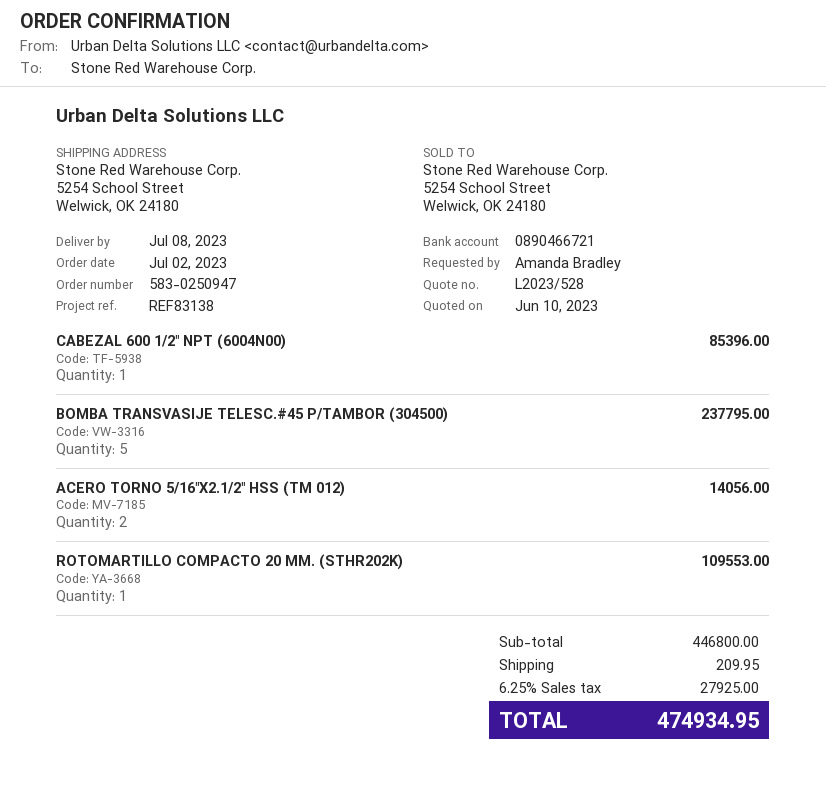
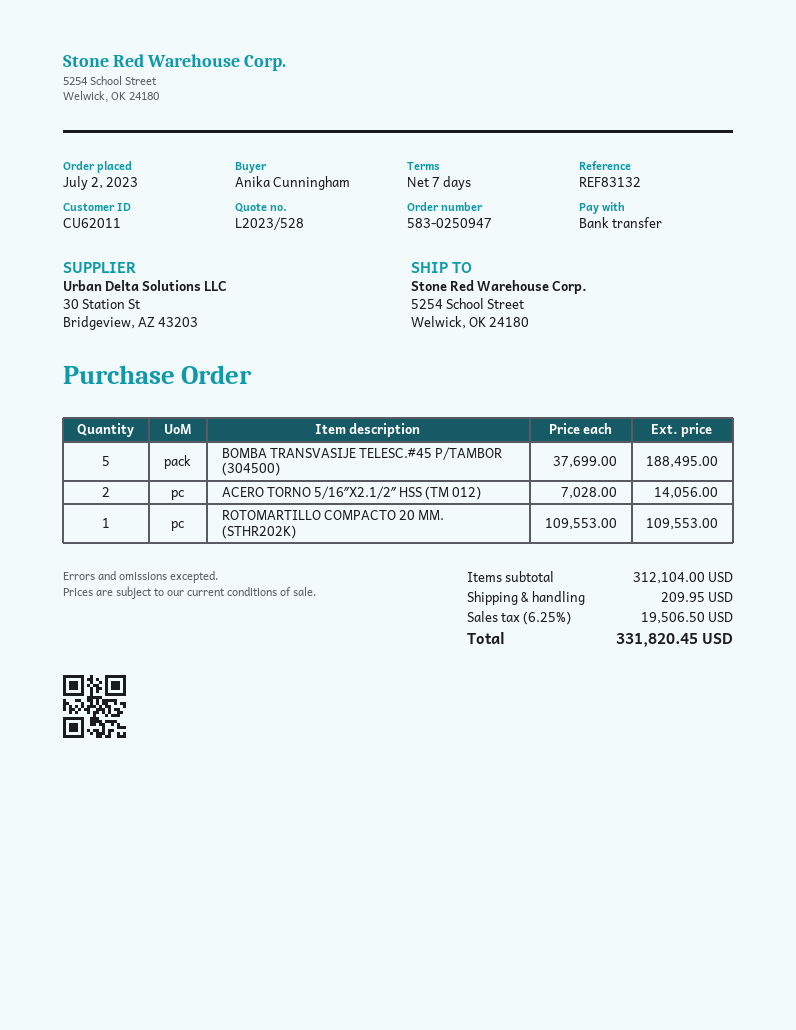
reference: REF83138 -> REF83132
ordered by: Amanda Bradley -> Anika Cunningham
CABEZAL 600 1/2″ NPT (6004N00): 1 for 85396.00 -> none
BOMBA TRANSVASIJE TELESC.#45 P/TAMBOR (304500): 5 for 237795.00 -> 5 for 188495.00
subtotal: 446800.00 -> 312104.00
tax: 6.25% = 27925.00 -> 6.25% = 19506.50
total: 474934.95 -> 331820.45

